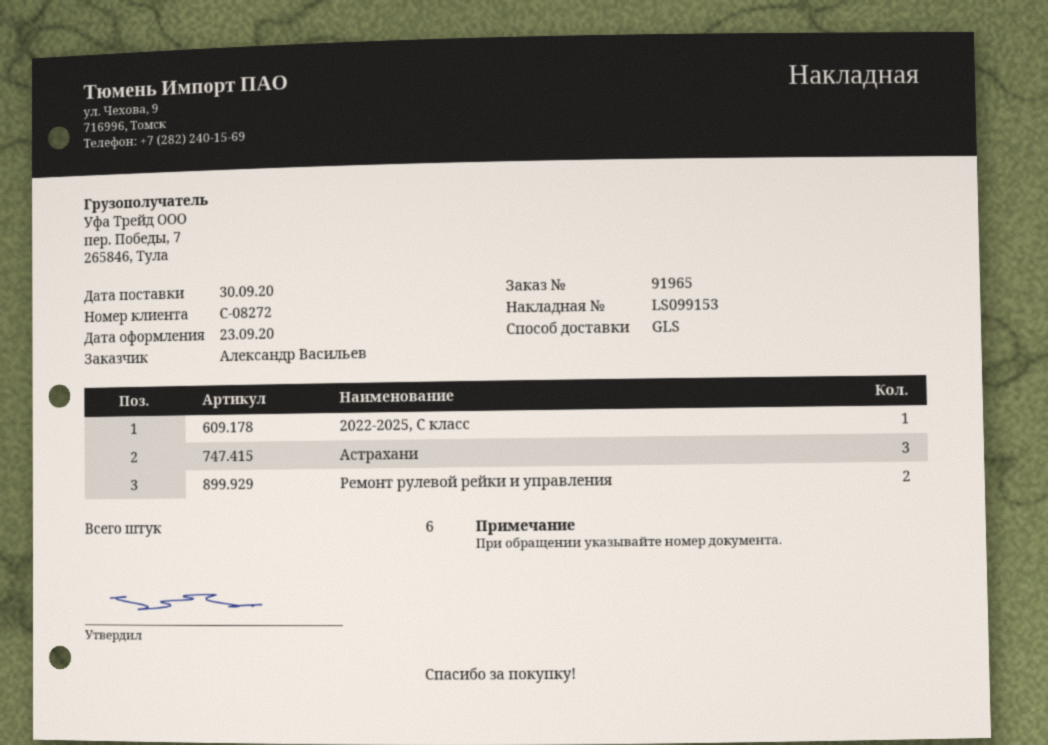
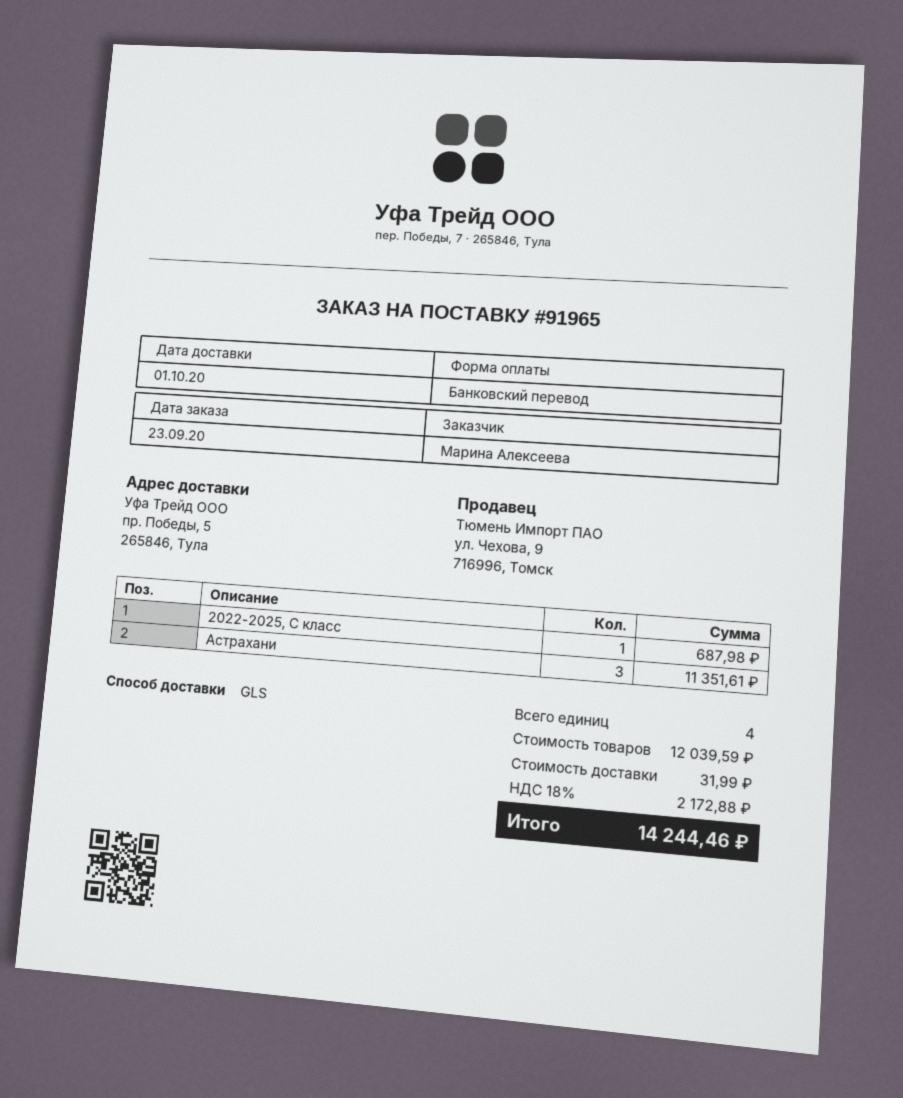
delivery date: 2020-09-30 -> 2020-10-01
ordered by: Александр Васильев -> Марина Алексеева
ship to: пер. Победы, 7, 265846, Тула -> пр. Победы, 5, 265846, Тула
Ремонт рулевой рейки и управления: 2 -> none
total quantity: 6 -> 4

